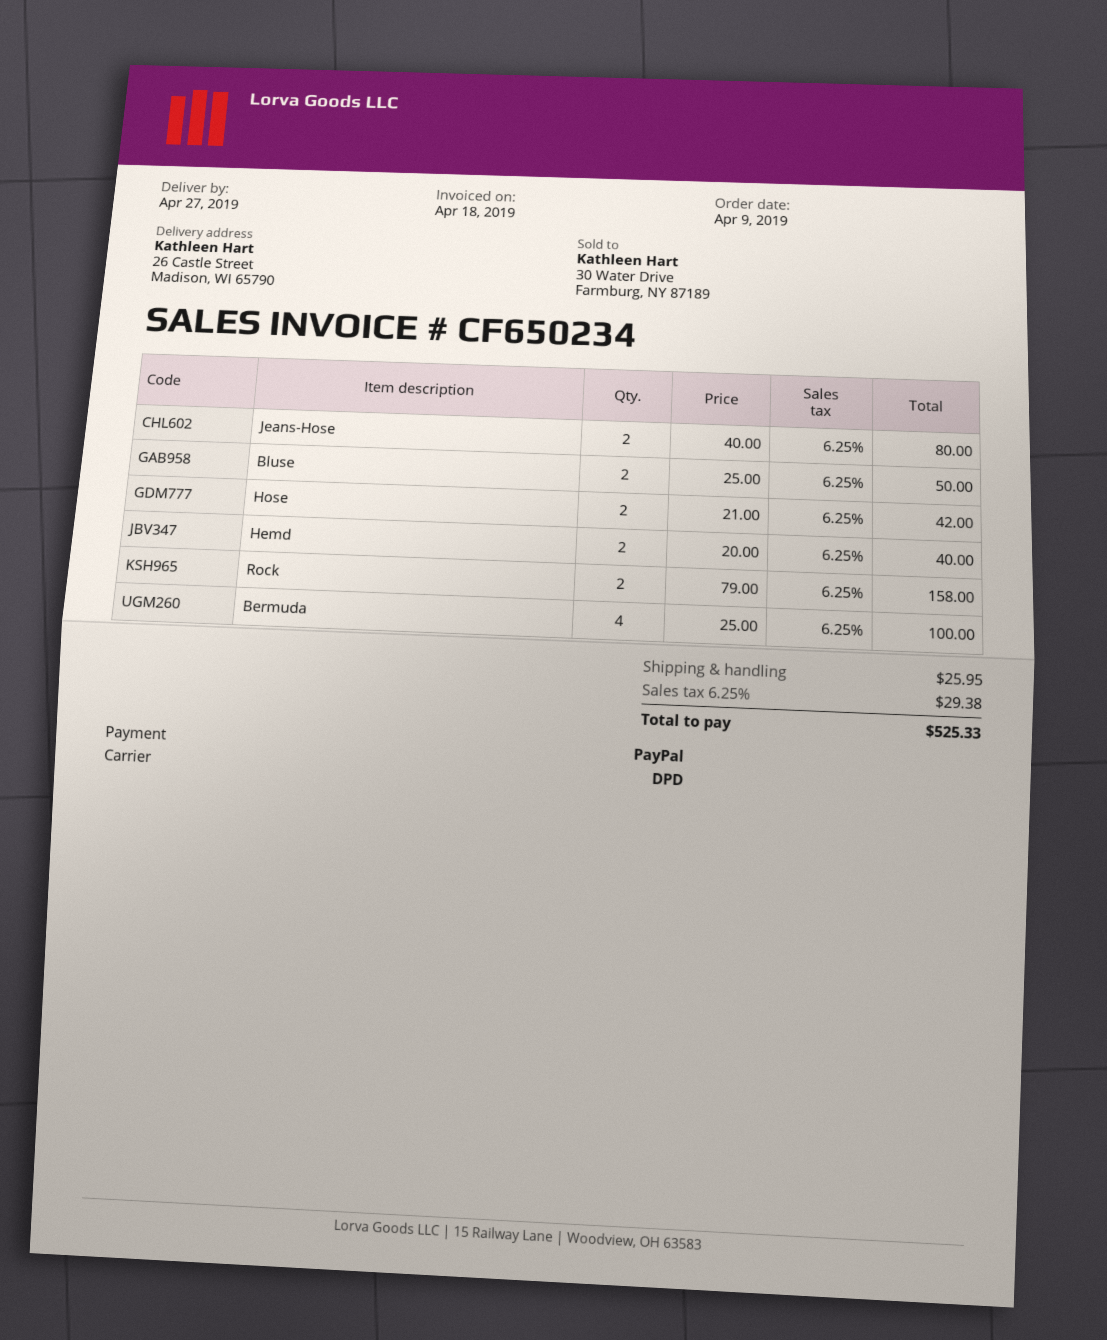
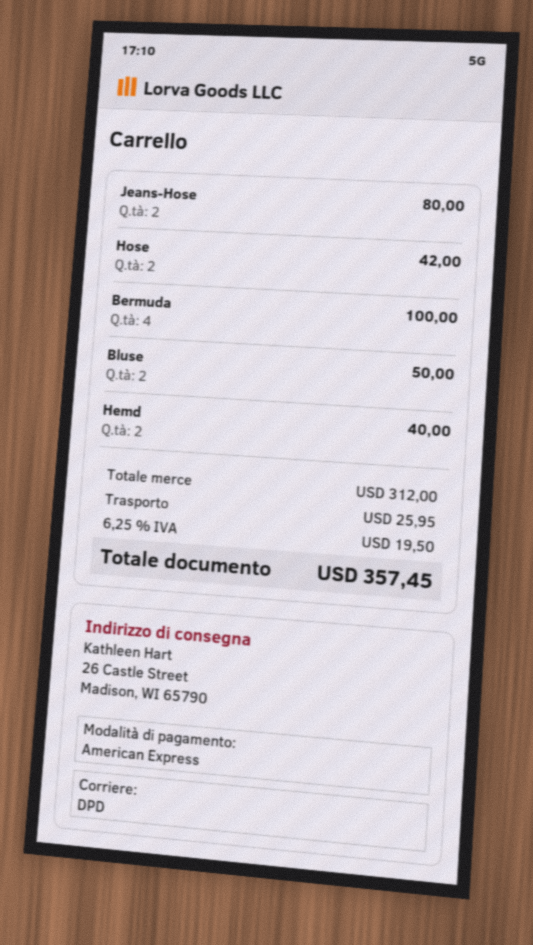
payment method: PayPal -> American Express
Rock: 2 for 158.00 -> none
tax: 6.25% = 29.38 -> 6.25% = 19.50
total: 525.33 -> 357.45

